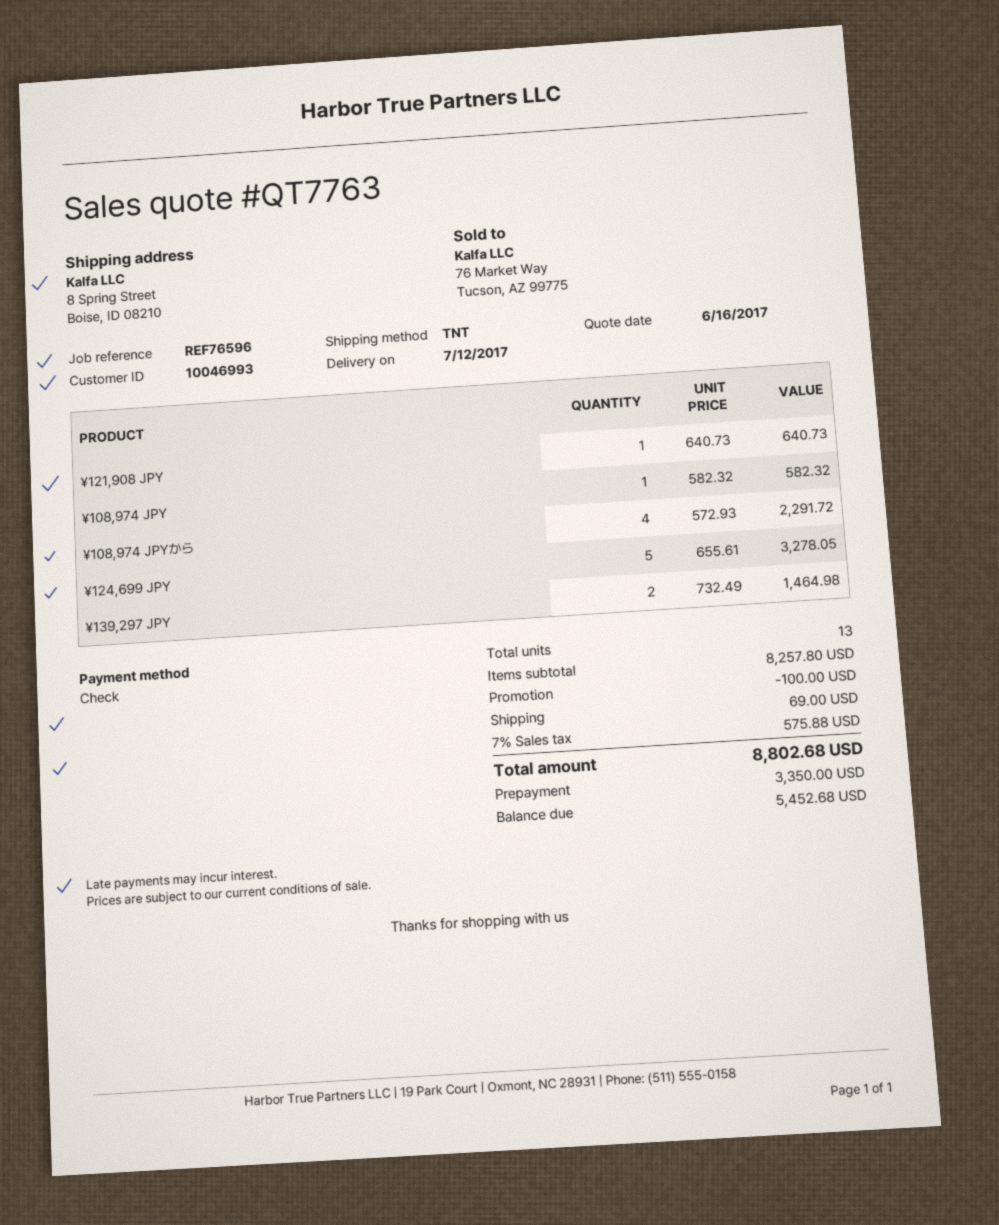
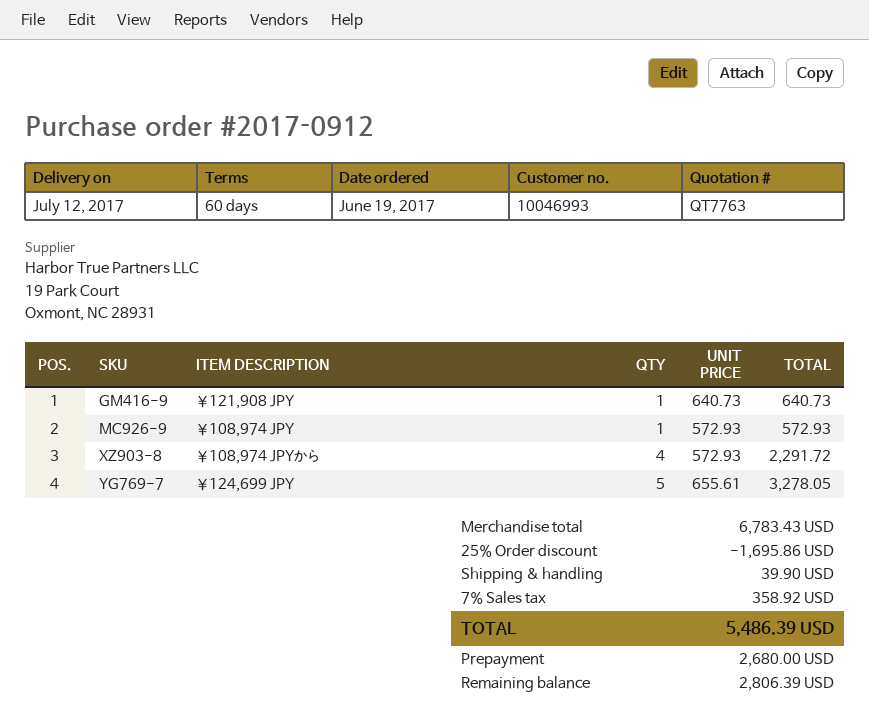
¥108,974 JPY: 1 x 582.32 = 582.32 -> 1 x 572.93 = 572.93
¥139,297 JPY: 2 x 732.49 = 1464.98 -> none
subtotal: 8257.80 -> 6783.43
discount: 100.00 -> 1695.86
shipping: 69.00 -> 39.90
tax: 7% = 575.88 -> 7% = 358.92
total: 8802.68 -> 5486.39
deposit: 3350.00 -> 2680.00
balance: 5452.68 -> 2806.39

